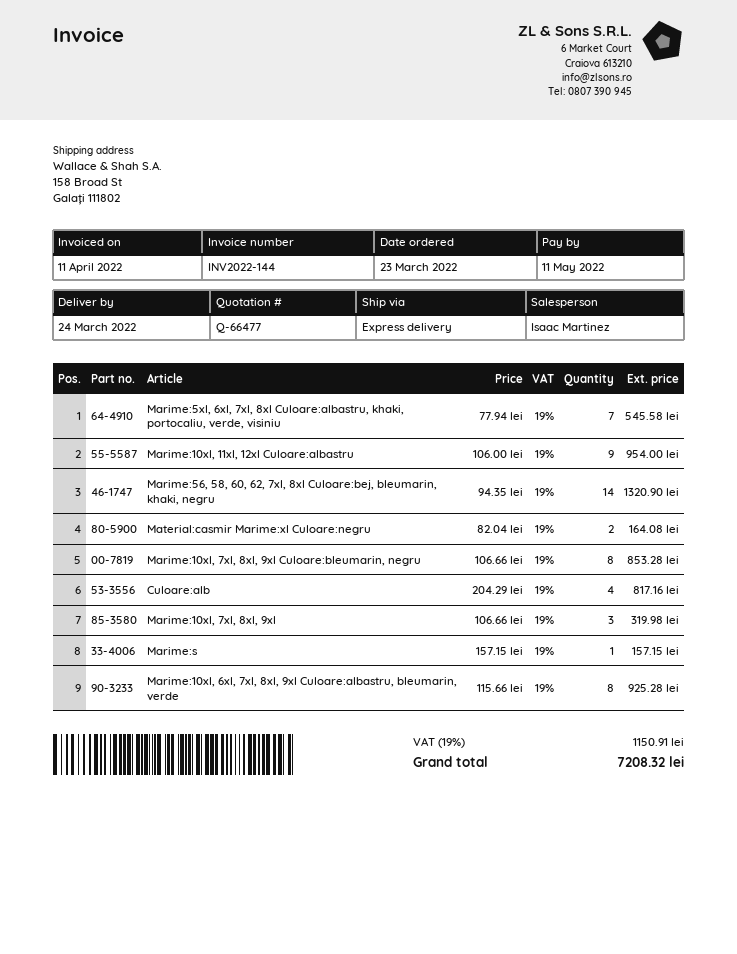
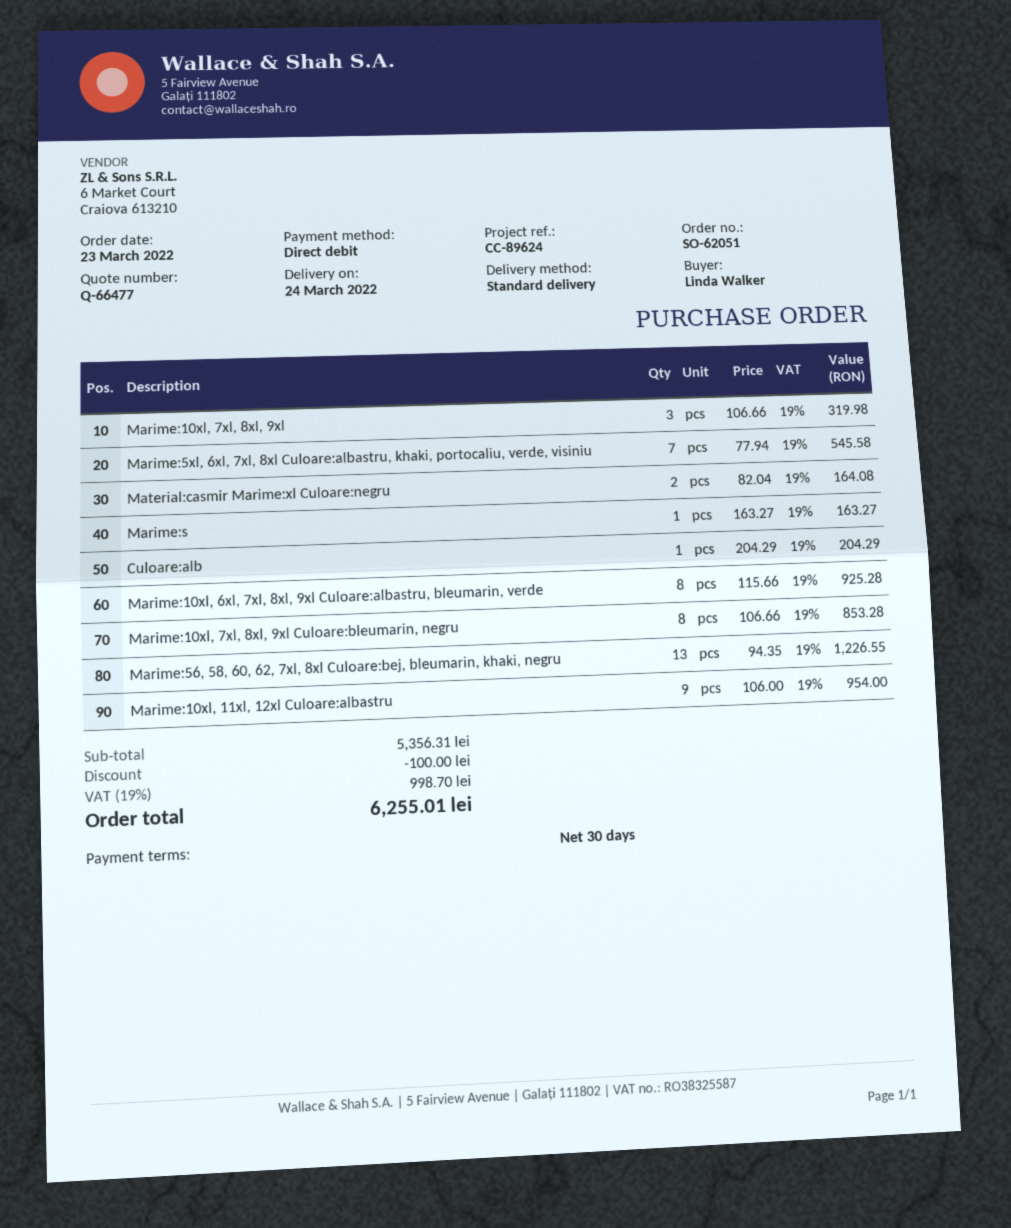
shipping method: express -> standard
Marime:56, 58, 60, 62, 7xl, 8xl Culoare:bej, bleumarin, khaki, negru: 14 x 94.35 = 1320.90 -> 13 x 94.35 = 1226.55
Culoare:alb: 4 x 204.29 = 817.16 -> 1 x 204.29 = 204.29
Marime:s: 1 x 157.15 = 157.15 -> 1 x 163.27 = 163.27
discount: none -> 100.00
tax: 19% = 1150.91 -> 19% = 998.70
total: 7208.32 -> 6255.01

